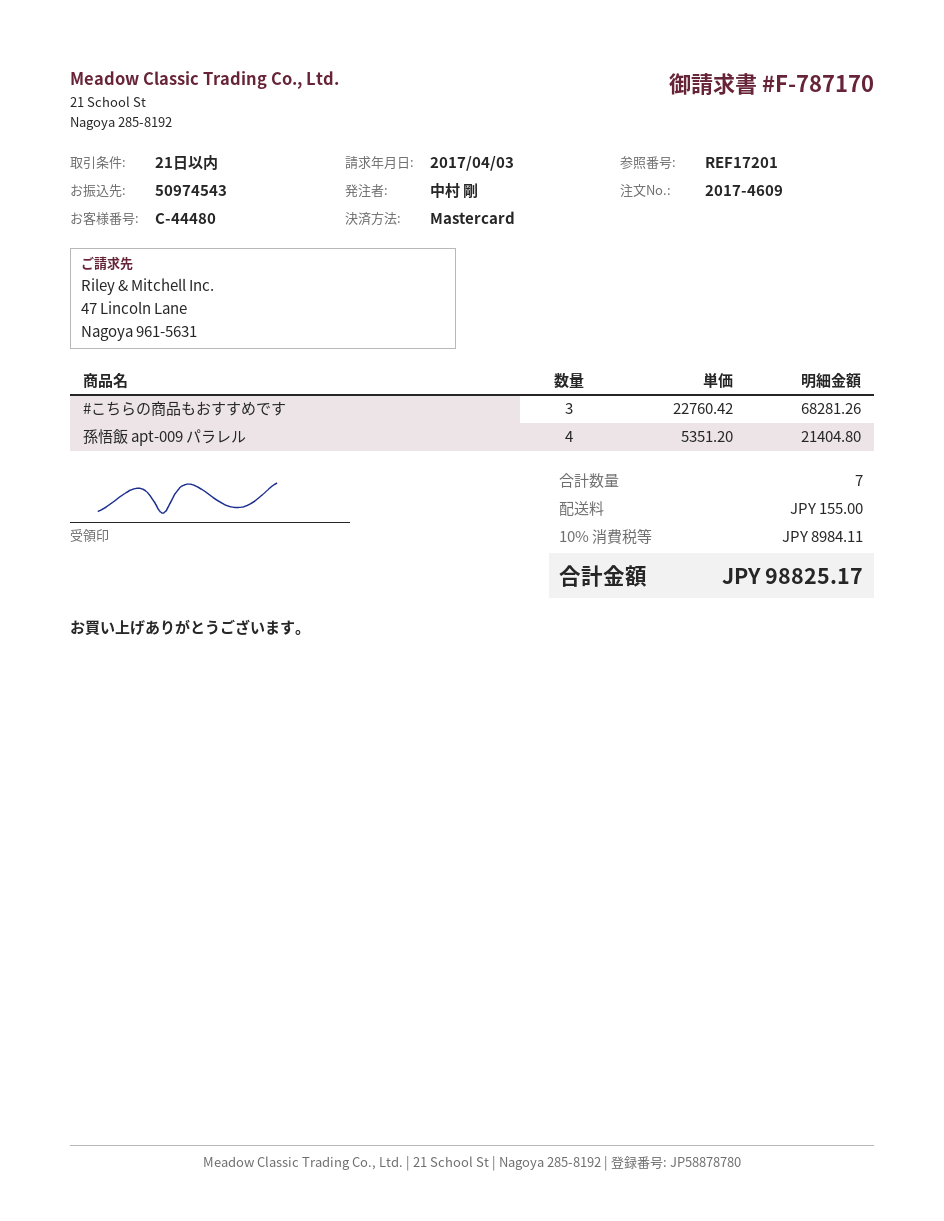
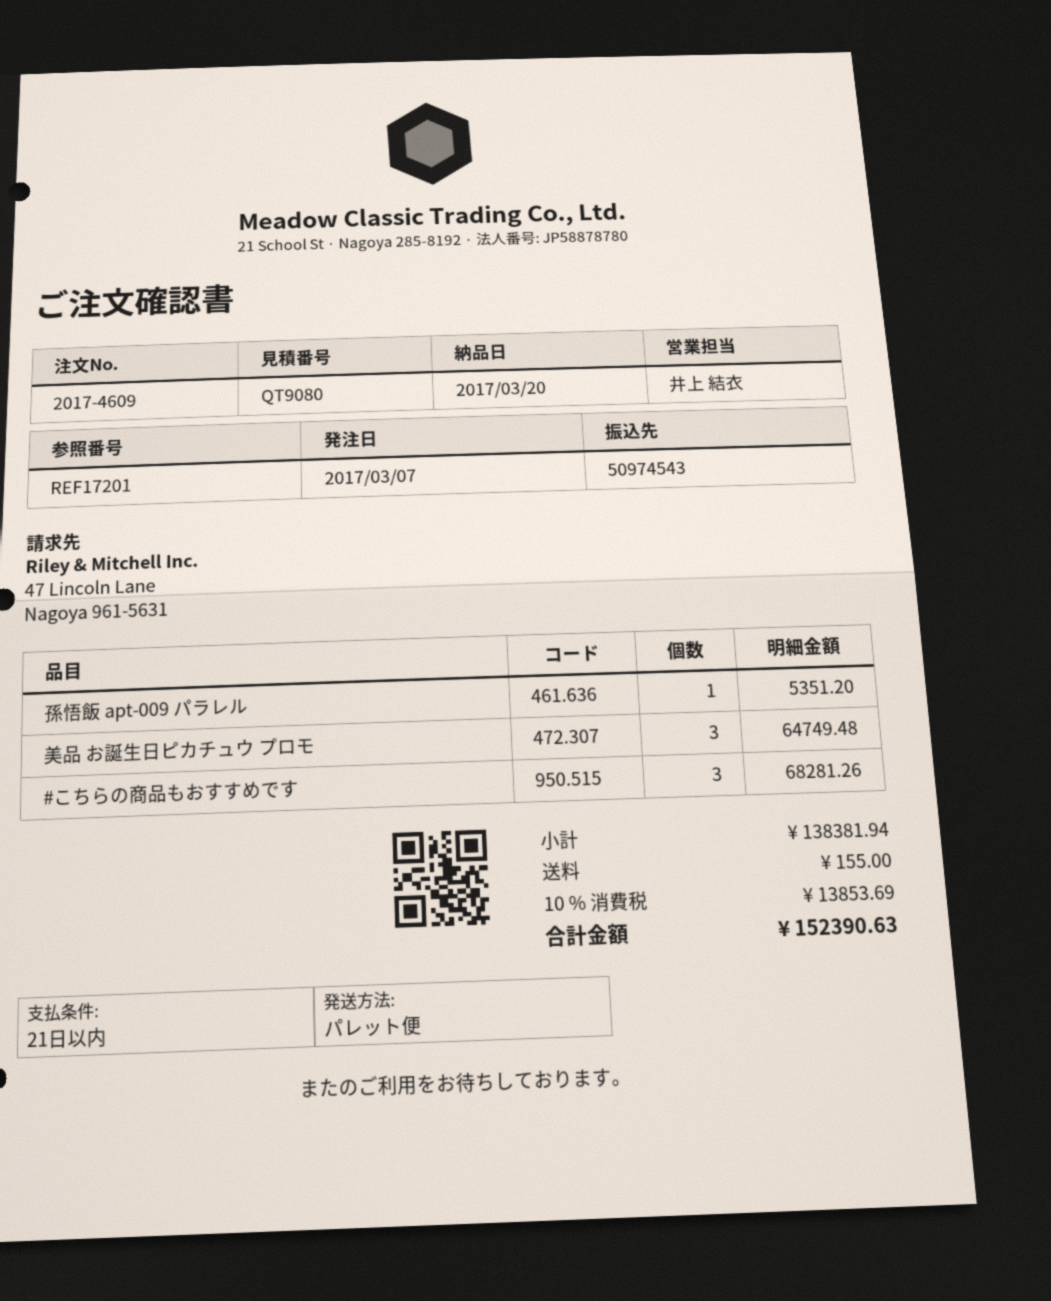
孫悟飯 apt-009 パラレル: 4 for 21404.80 -> 1 for 5351.20
美品 お誕生日ピカチュウ プロモ: none -> 3 for 64749.48
tax: 10% = 8984.11 -> 10% = 13853.69
total: 98825.17 -> 152390.63

